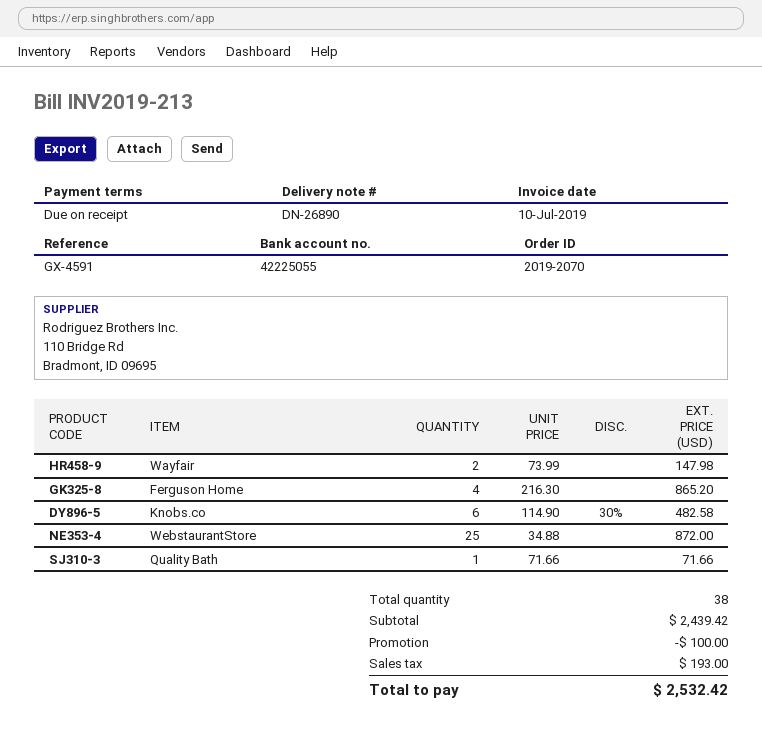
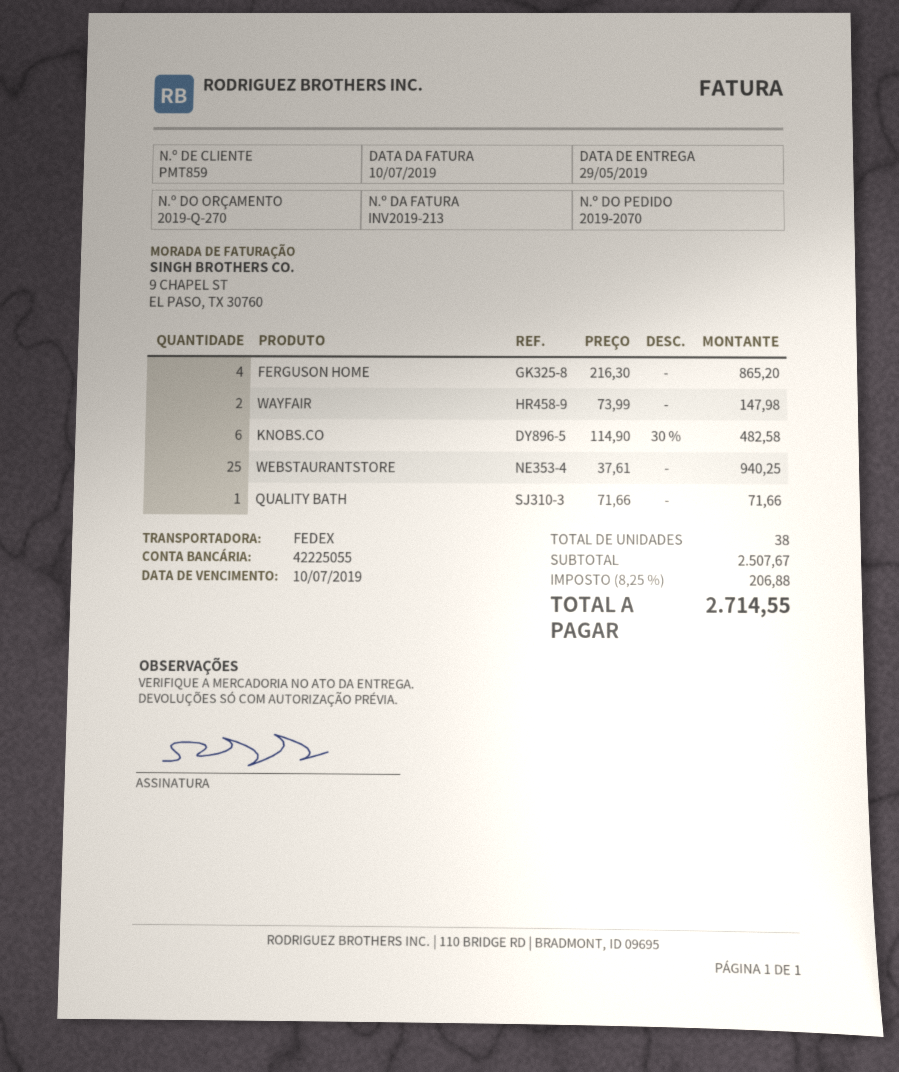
WebstaurantStore: 25 x 34.88 = 872.00 -> 25 x 37.61 = 940.25
subtotal: 2439.42 -> 2507.67
discount: 100.00 -> none
tax: 193.00 -> 206.88
total: 2532.42 -> 2714.55

